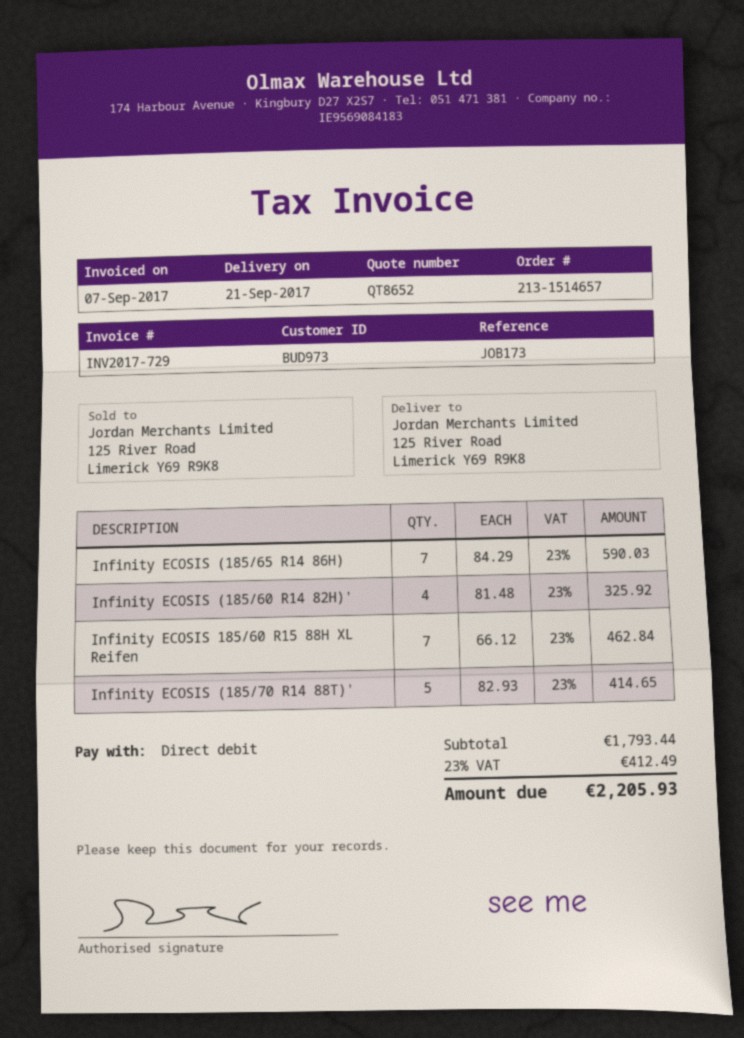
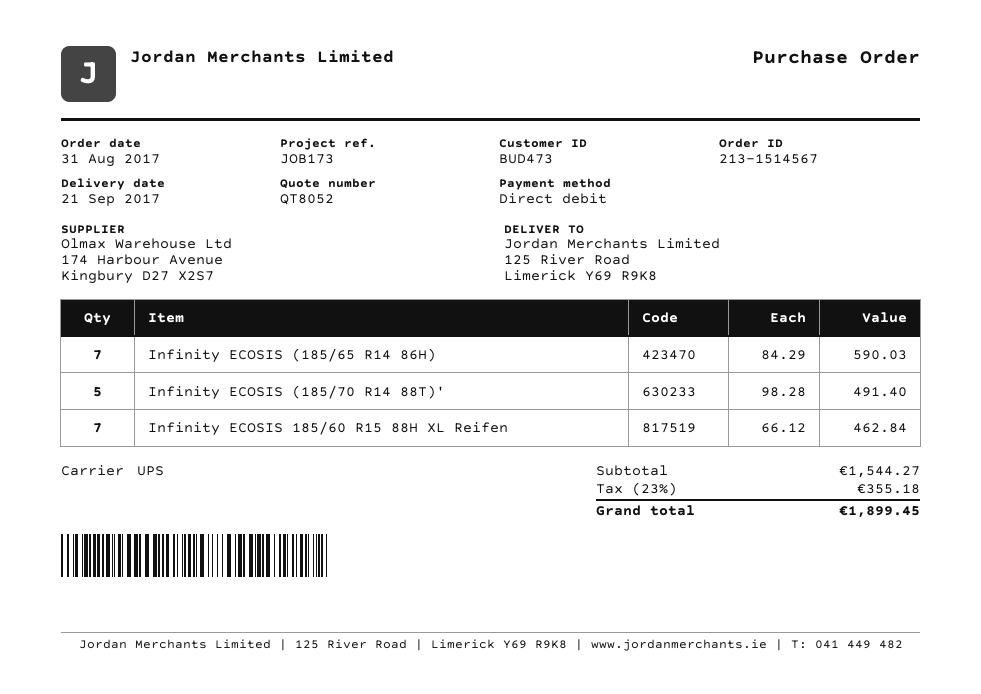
quote number: QT8652 -> QT8052
order number: 213-1514657 -> 213-1514567
customer number: BUD973 -> BUD473
Infinity ECOSIS (185/60 R14 82H)': 4 x 81.48 = 325.92 -> none
Infinity ECOSIS (185/70 R14 88T)': 5 x 82.93 = 414.65 -> 5 x 98.28 = 491.40
subtotal: 1793.44 -> 1544.27
tax: 23% = 412.49 -> 23% = 355.18
total: 2205.93 -> 1899.45

